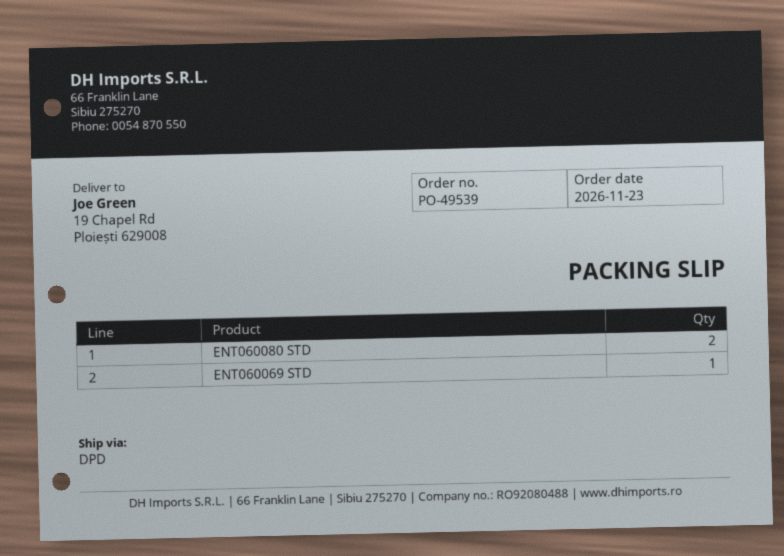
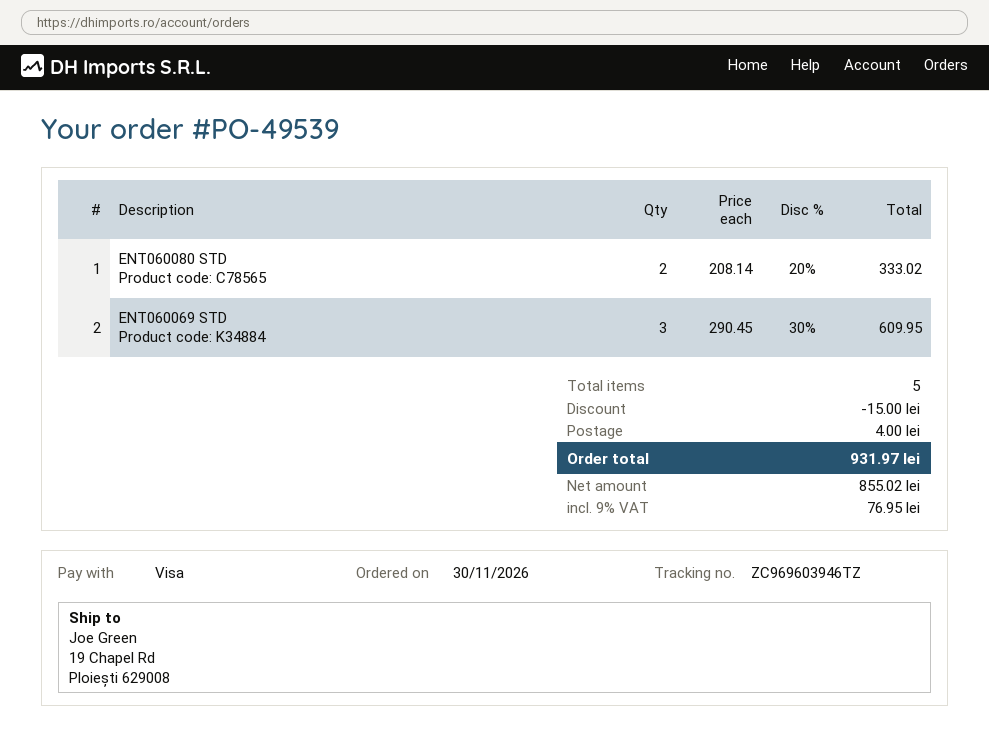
order date: 2026-11-23 -> 2026-11-30
ENT060069 STD: 1 -> 3

